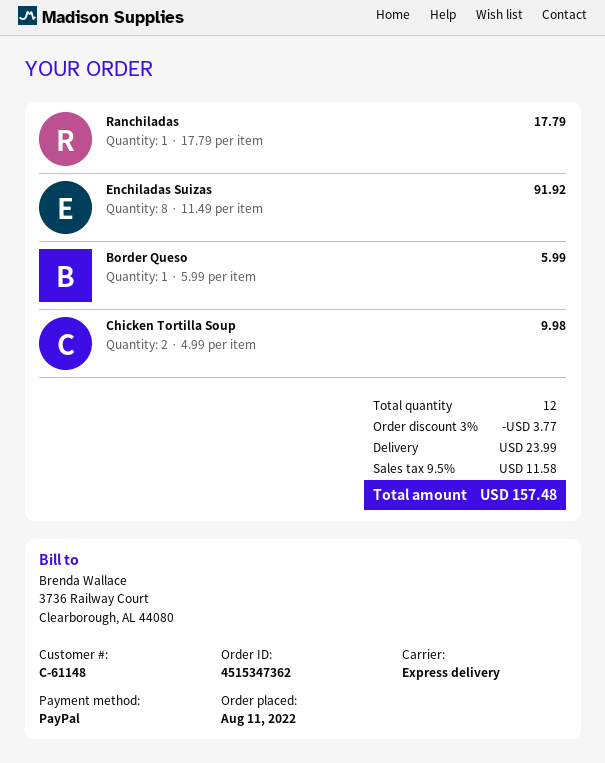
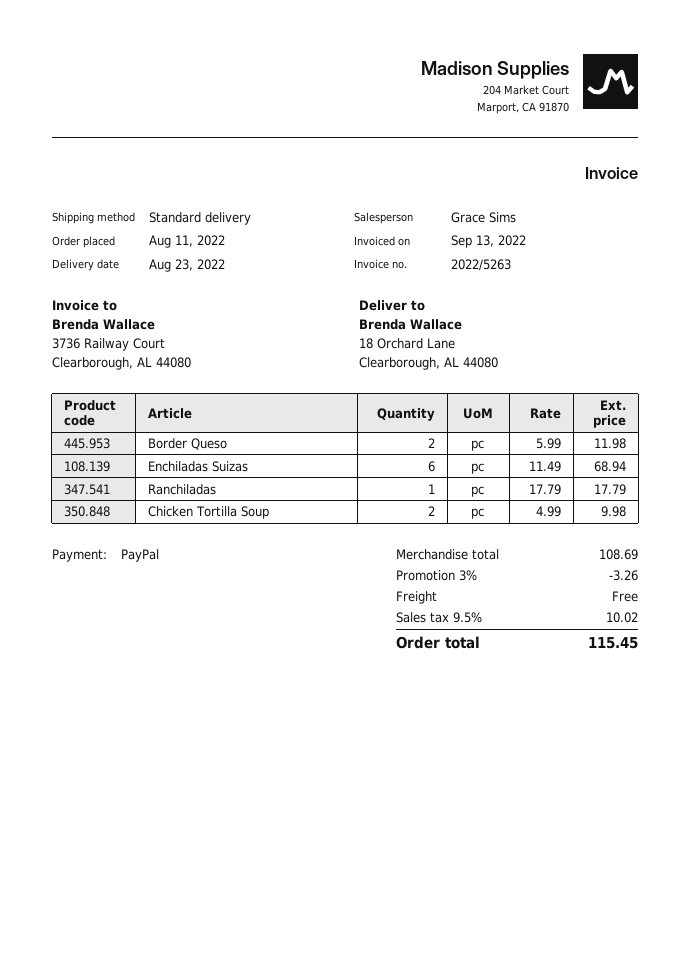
shipping method: express -> standard
Enchiladas Suizas: 8 x 11.49 = 91.92 -> 6 x 11.49 = 68.94
Border Queso: 1 x 5.99 = 5.99 -> 2 x 5.99 = 11.98
discount: 3% = 3.77 -> 3% = 3.26
shipping: 23.99 -> 0.00
tax: 9.5% = 11.58 -> 9.5% = 10.02
total: 157.48 -> 115.45

